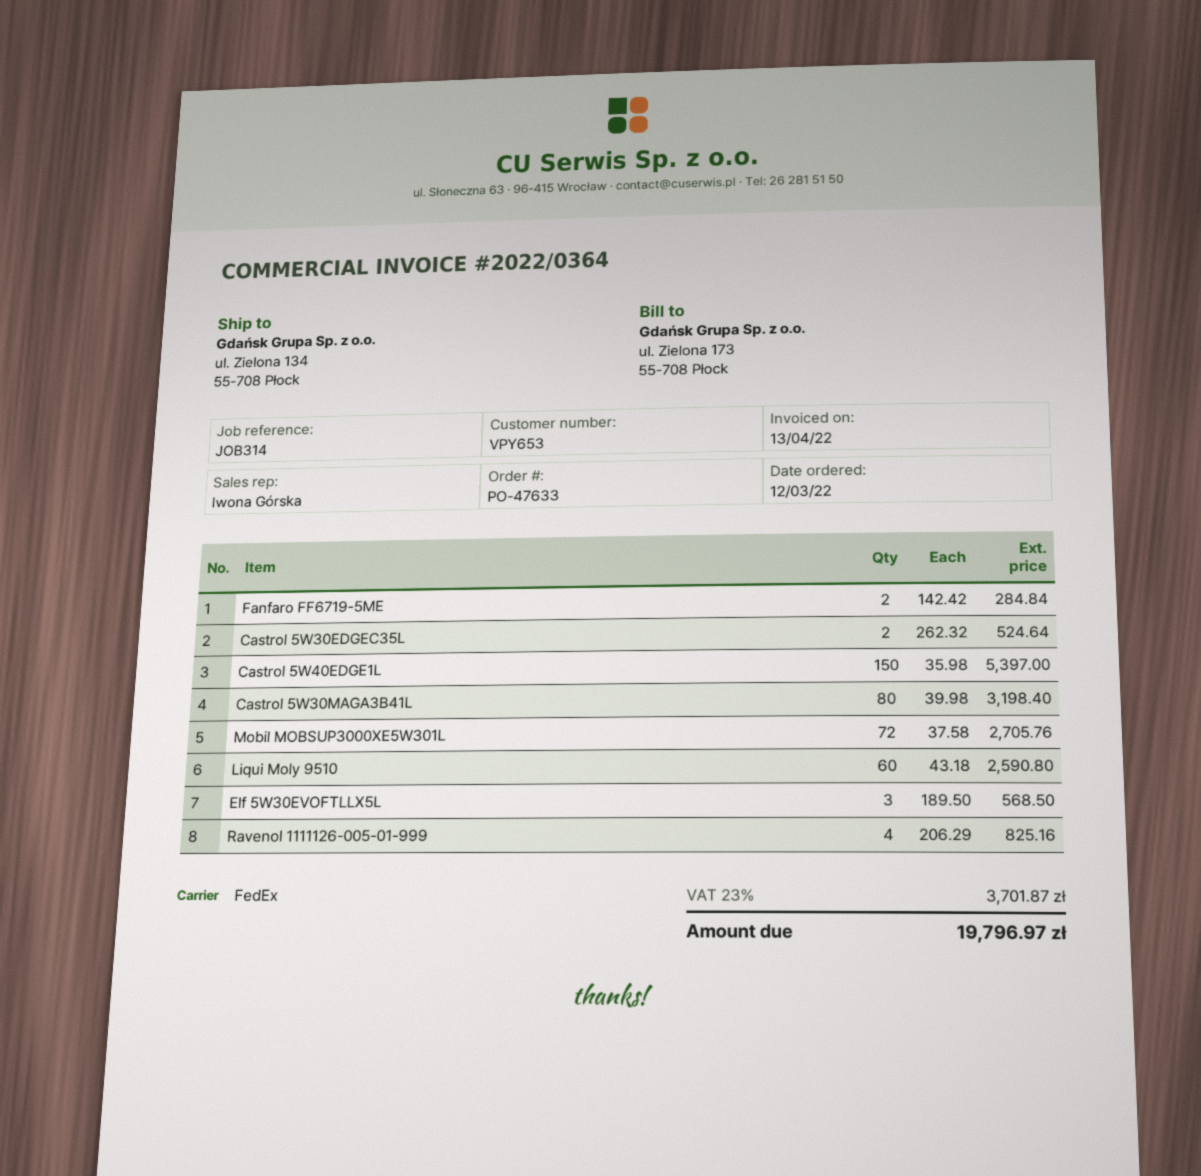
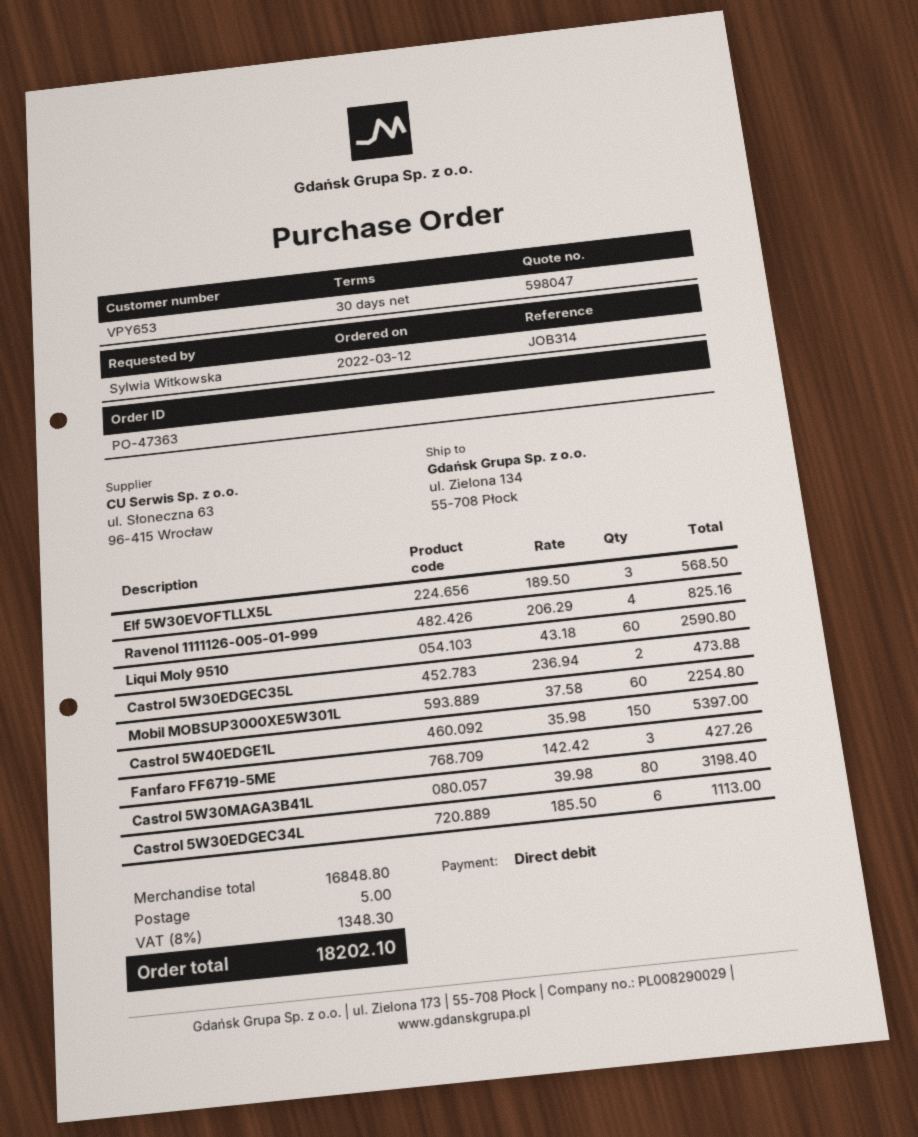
order number: PO-47633 -> PO-47363
Fanfaro FF6719-5ME: 2 x 142.42 = 284.84 -> 3 x 142.42 = 427.26
Castrol 5W30EDGEC35L: 2 x 262.32 = 524.64 -> 2 x 236.94 = 473.88
Mobil MOBSUP3000XE5W301L: 72 x 37.58 = 2705.76 -> 60 x 37.58 = 2254.80
Castrol 5W30EDGEC34L: none -> 6 x 185.50 = 1113.00
shipping: none -> 5.00
tax: 23% = 3701.87 -> 8% = 1348.30
total: 19796.97 -> 18202.10

